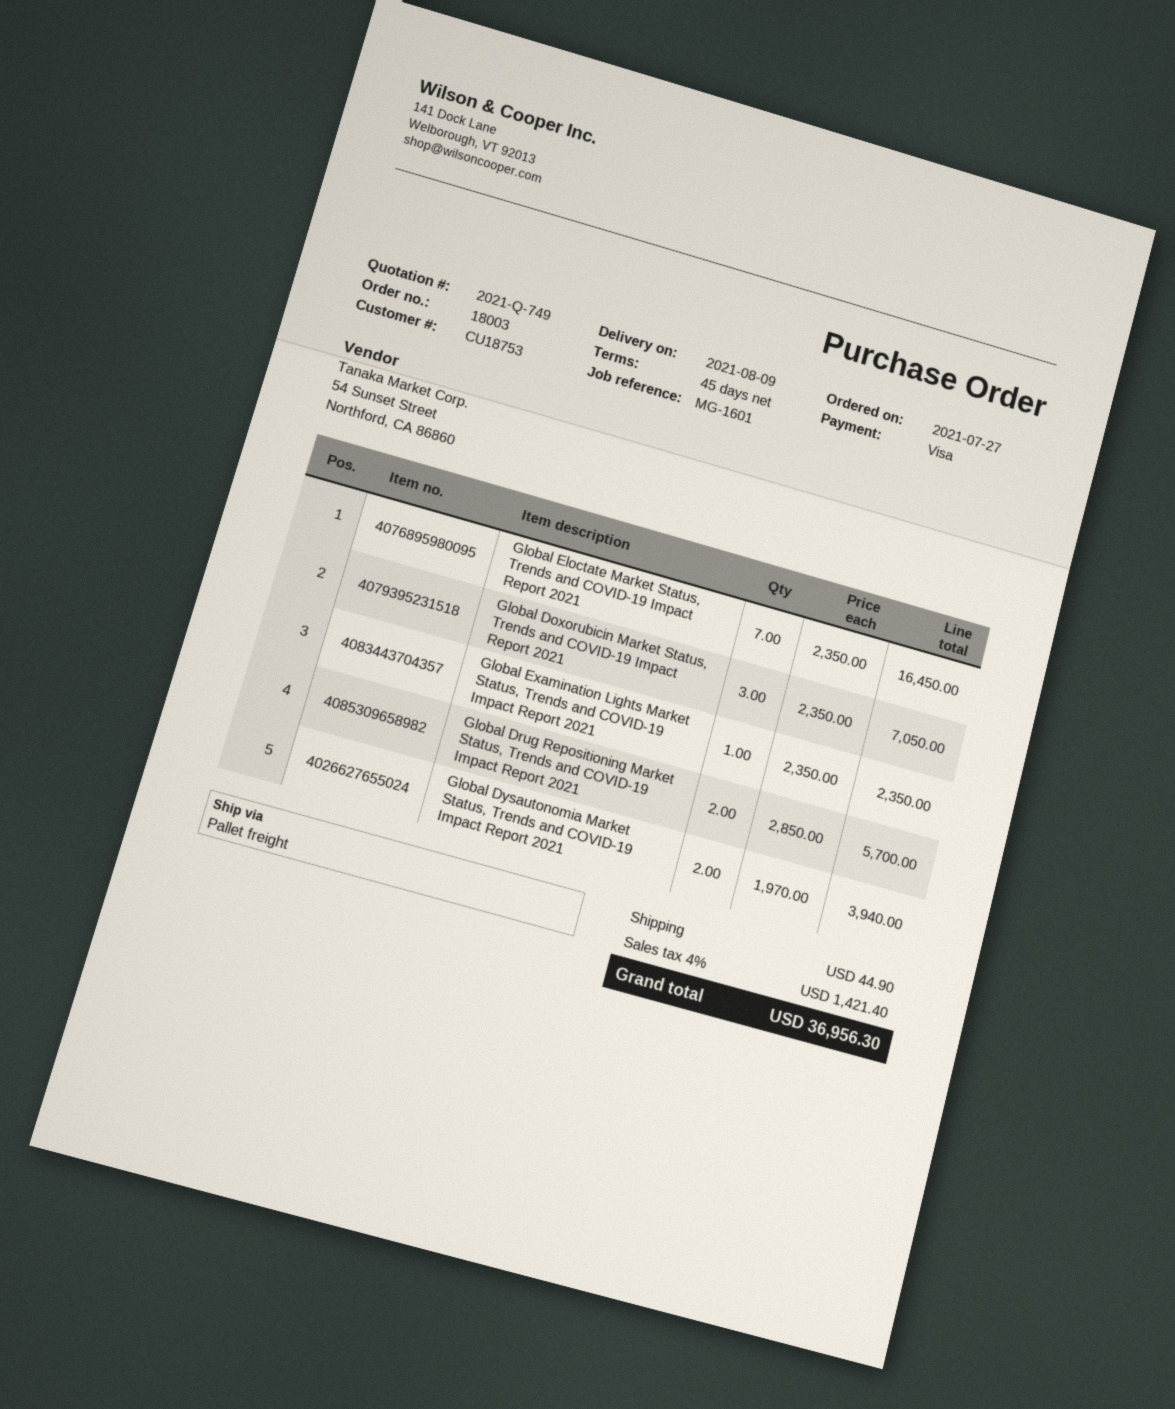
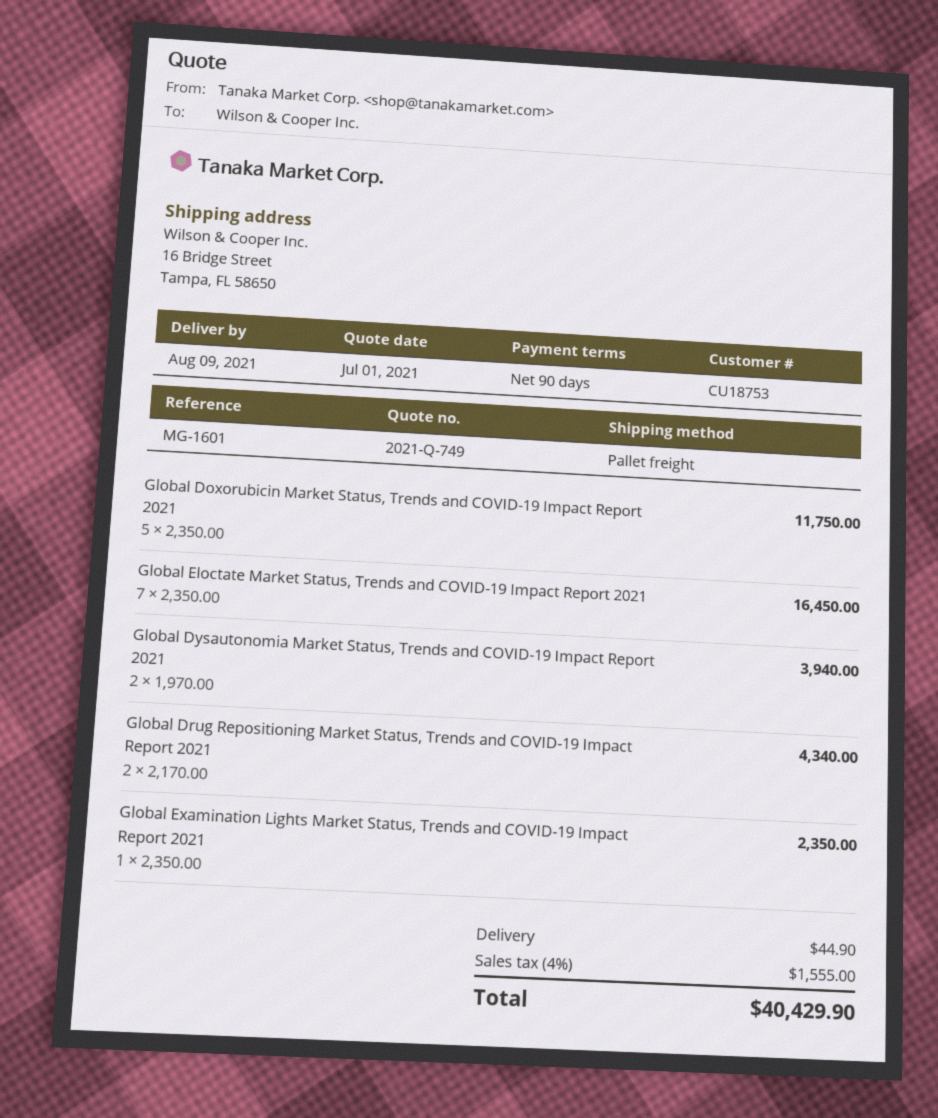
payment terms: 45 days -> 90 days
Global Doxorubicin Market Status, Trends and COVID-19 Impact Report 2021: 3 x 2350.00 = 7050.00 -> 5 x 2350.00 = 11750.00
Global Drug Repositioning Market Status, Trends and COVID-19 Impact Report 2021: 2 x 2850.00 = 5700.00 -> 2 x 2170.00 = 4340.00
tax: 4% = 1421.40 -> 4% = 1555.00
total: 36956.30 -> 40429.90

